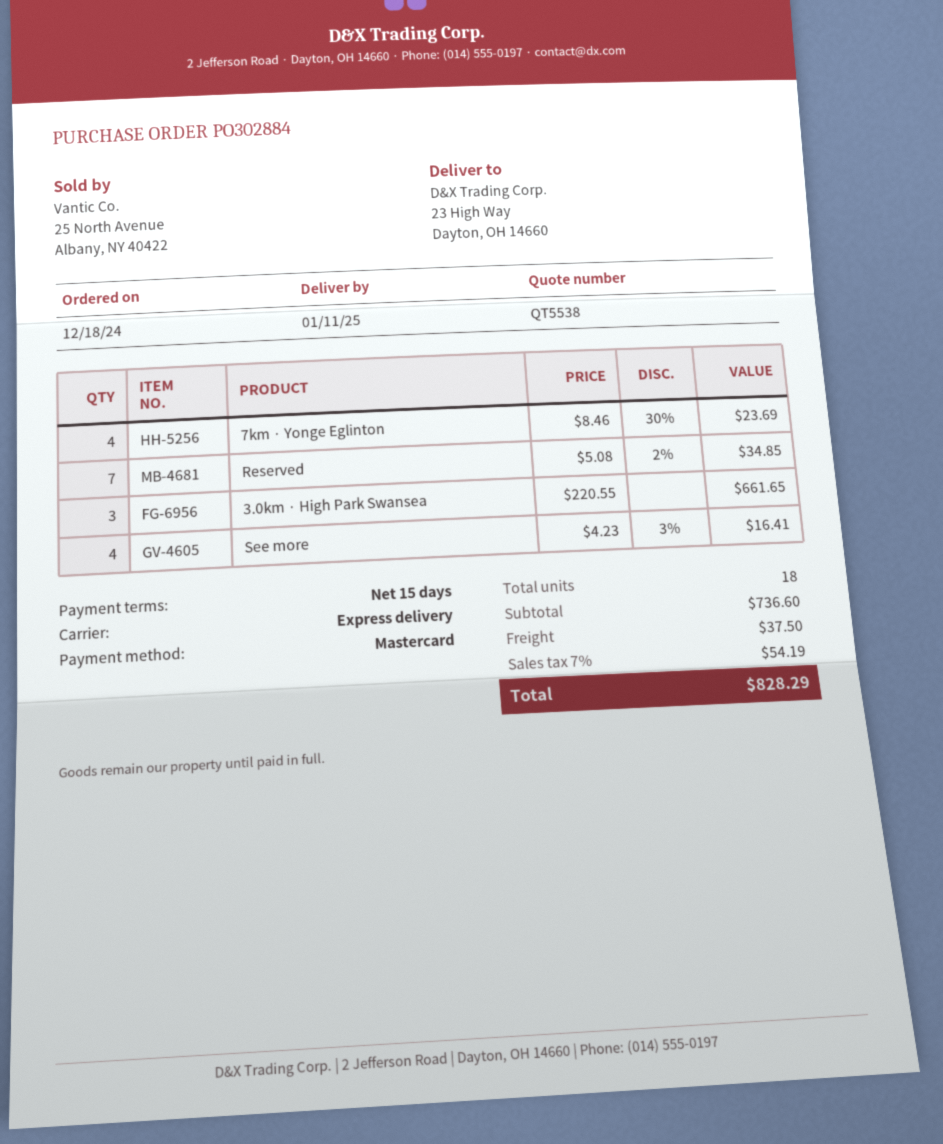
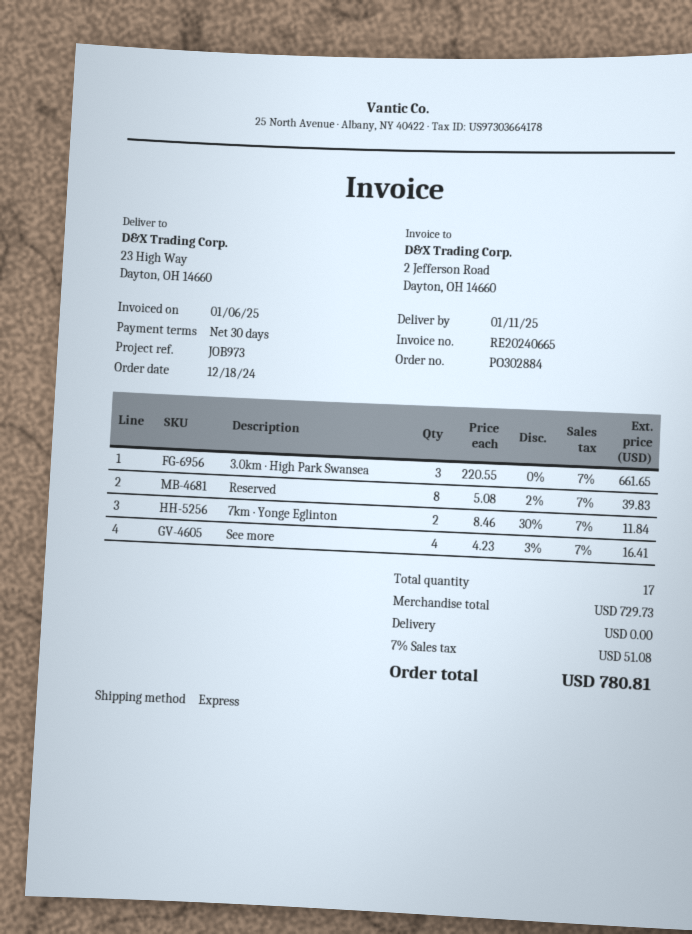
payment terms: 15 days -> 30 days
7km · Yonge Eglinton: 4 x 8.46 - 30% = 23.69 -> 2 x 8.46 - 30% = 11.84
Reserved: 7 x 5.08 - 2% = 34.85 -> 8 x 5.08 - 2% = 39.83
total quantity: 18 -> 17
subtotal: 736.60 -> 729.73
shipping: 37.50 -> 0.00
tax: 7% = 54.19 -> 7% = 51.08
total: 828.29 -> 780.81

